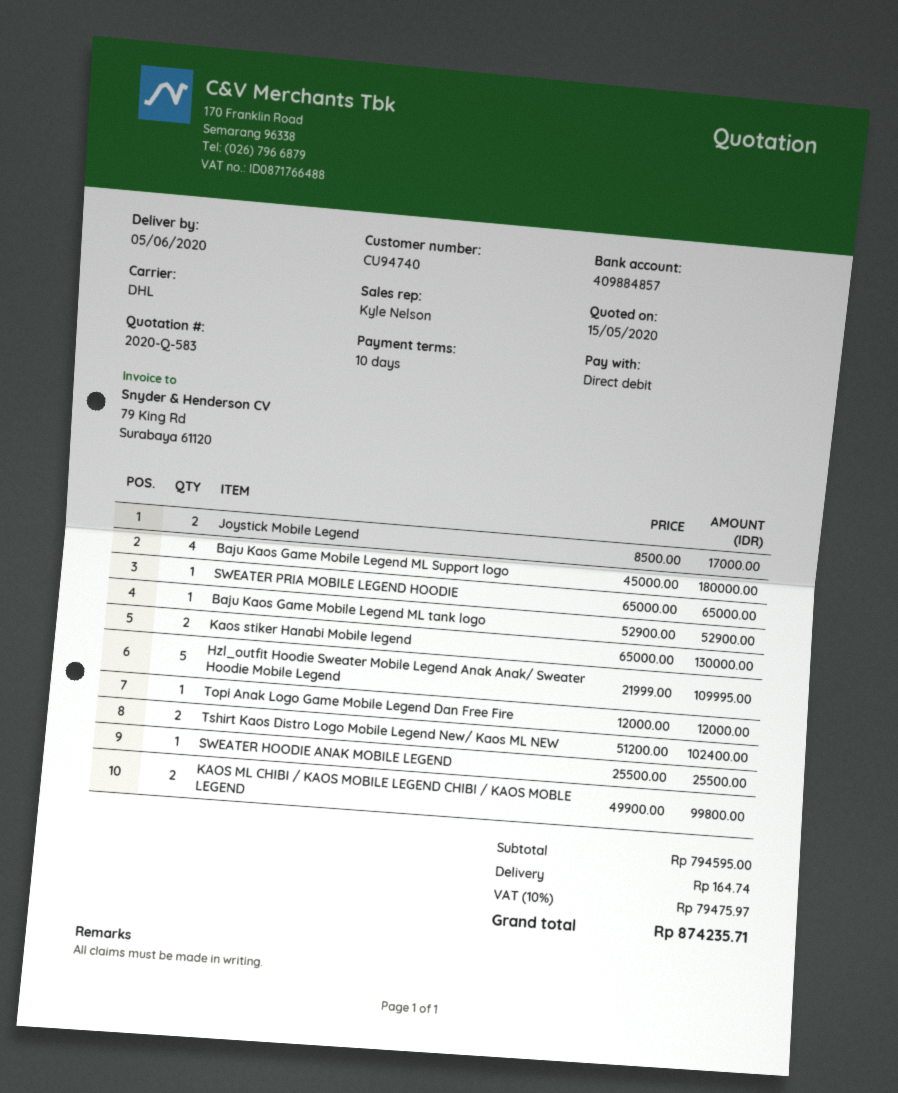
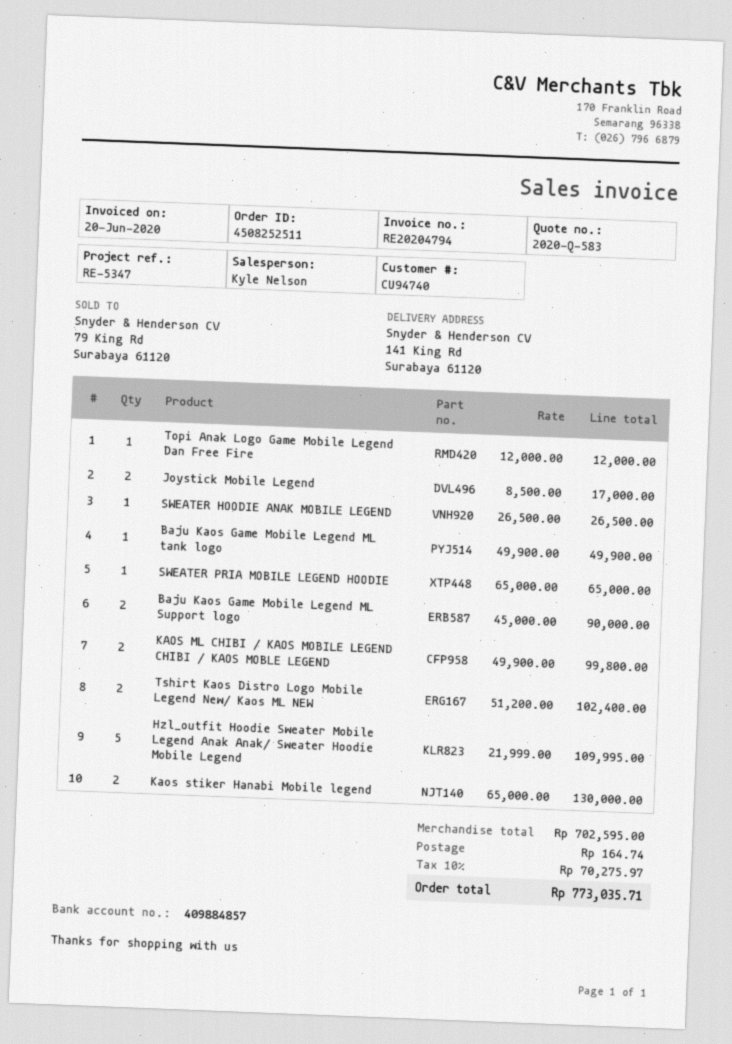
Baju Kaos Game Mobile Legend ML Support logo: 4 x 45000.00 = 180000.00 -> 2 x 45000.00 = 90000.00
Baju Kaos Game Mobile Legend ML tank logo: 1 x 52900.00 = 52900.00 -> 1 x 49900.00 = 49900.00
SWEATER HOODIE ANAK MOBILE LEGEND: 1 x 25500.00 = 25500.00 -> 1 x 26500.00 = 26500.00
subtotal: 794595.00 -> 702595.00
tax: 10% = 79475.97 -> 10% = 70275.97
total: 874235.71 -> 773035.71

